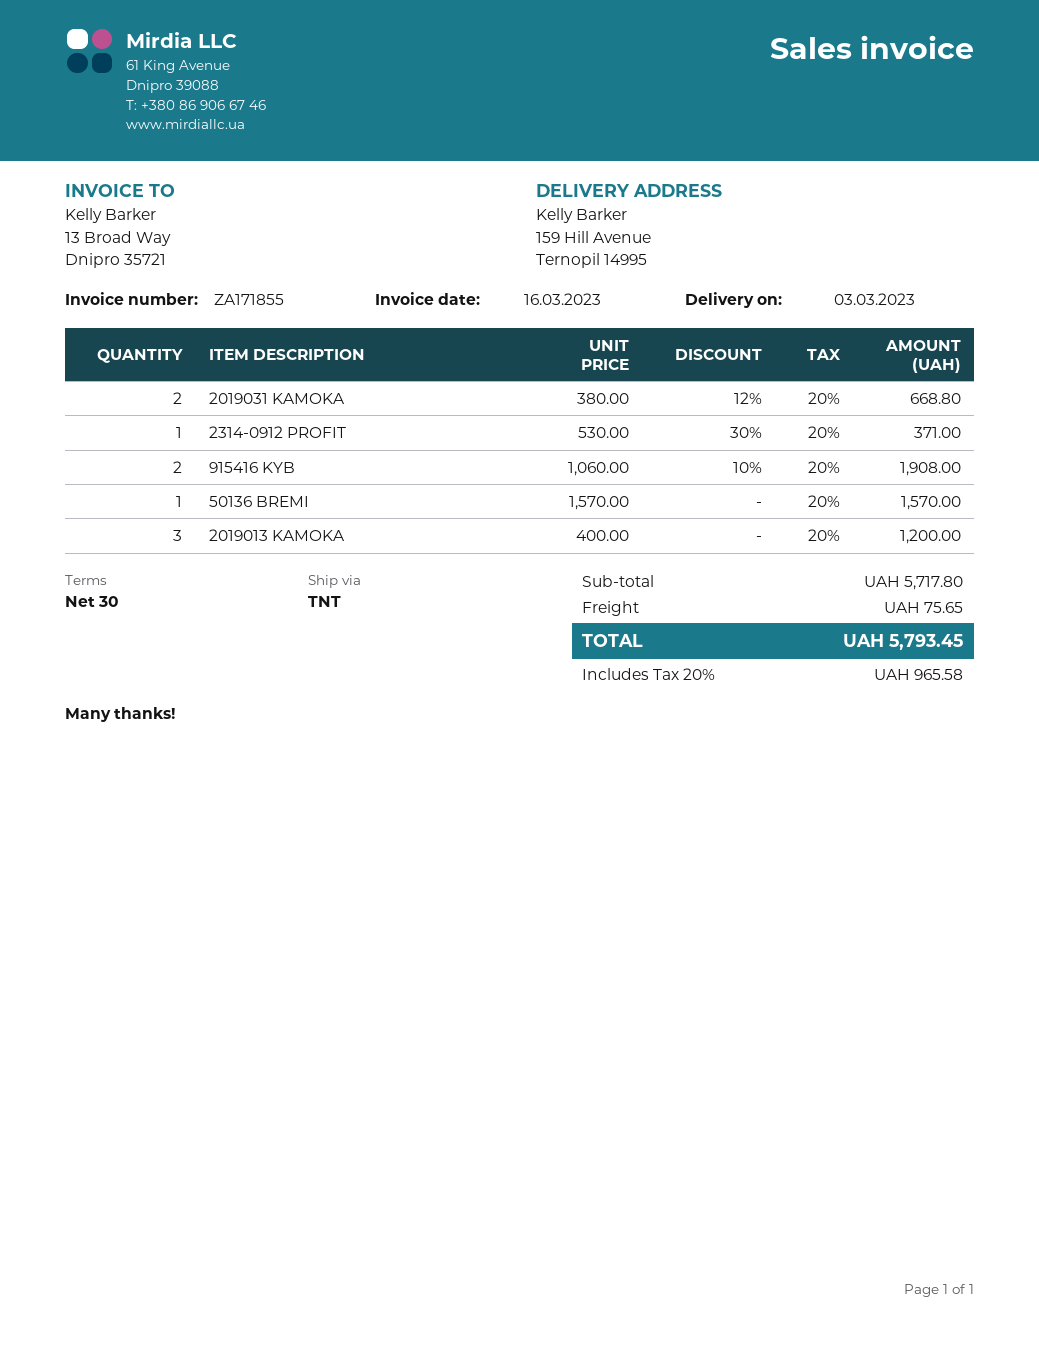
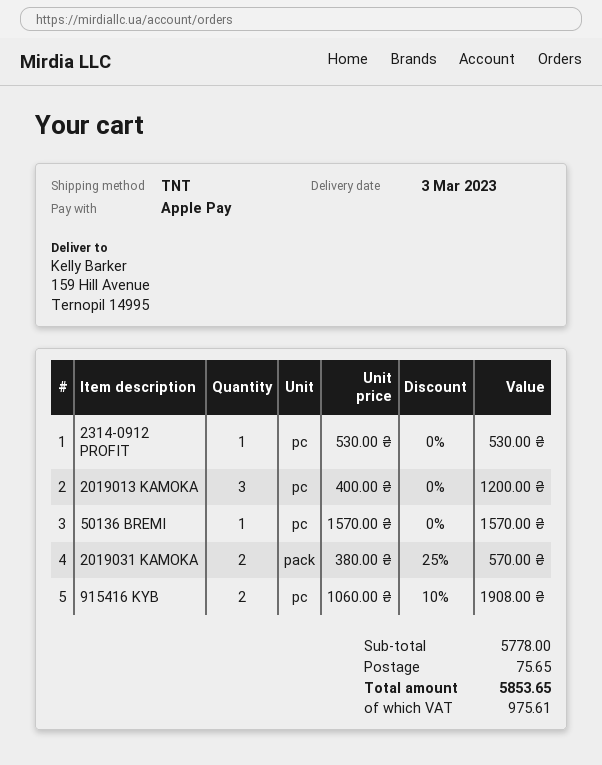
2019031 KAMOKA: 2 x 380.00 - 12% = 668.80 -> 2 x 380.00 - 25% = 570.00
2314-0912 PROFIT: 1 x 530.00 - 30% = 371.00 -> 1 x 530.00 = 530.00
subtotal: 5717.80 -> 5778.00
tax: 965.58 -> 975.61
total: 5793.45 -> 5853.65

